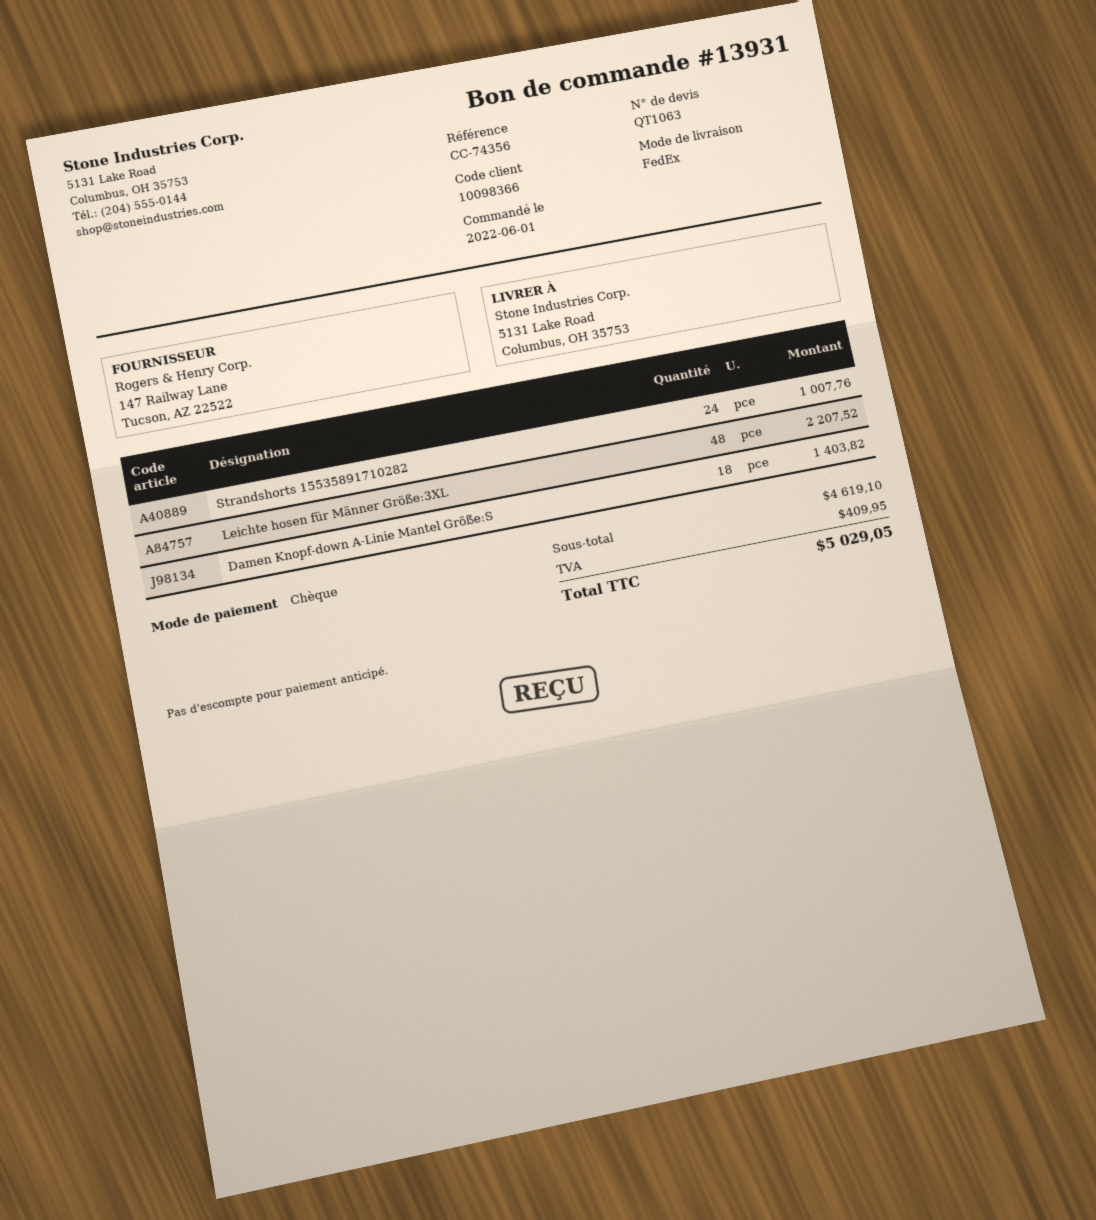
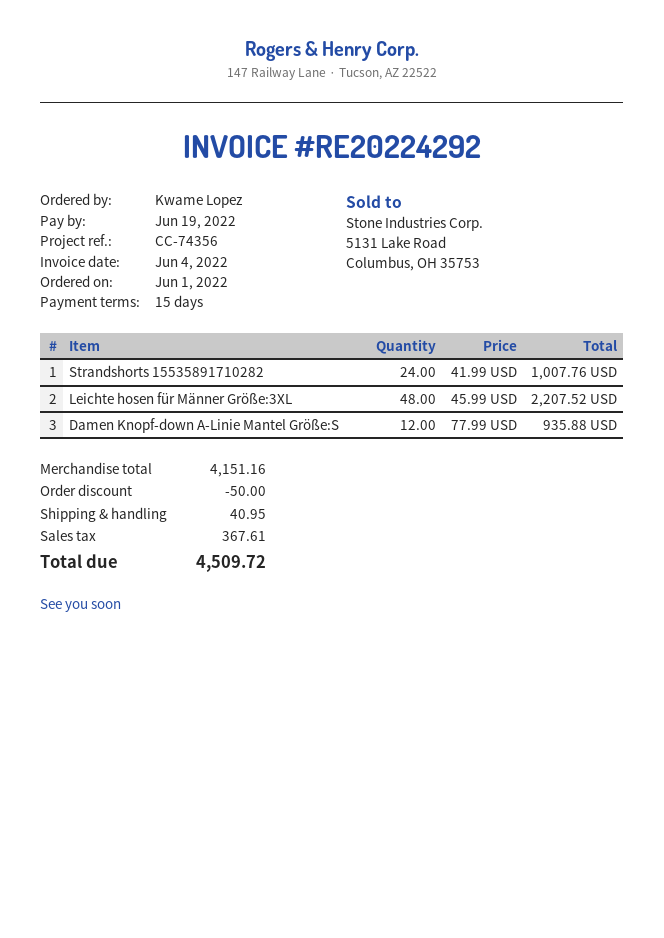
Damen Knopf-down A-Linie Mantel Größe:S: 18 for 1403.82 -> 12 for 935.88
subtotal: 4619.10 -> 4151.16
discount: none -> 50.00
shipping: none -> 40.95
tax: 409.95 -> 367.61
total: 5029.05 -> 4509.72

